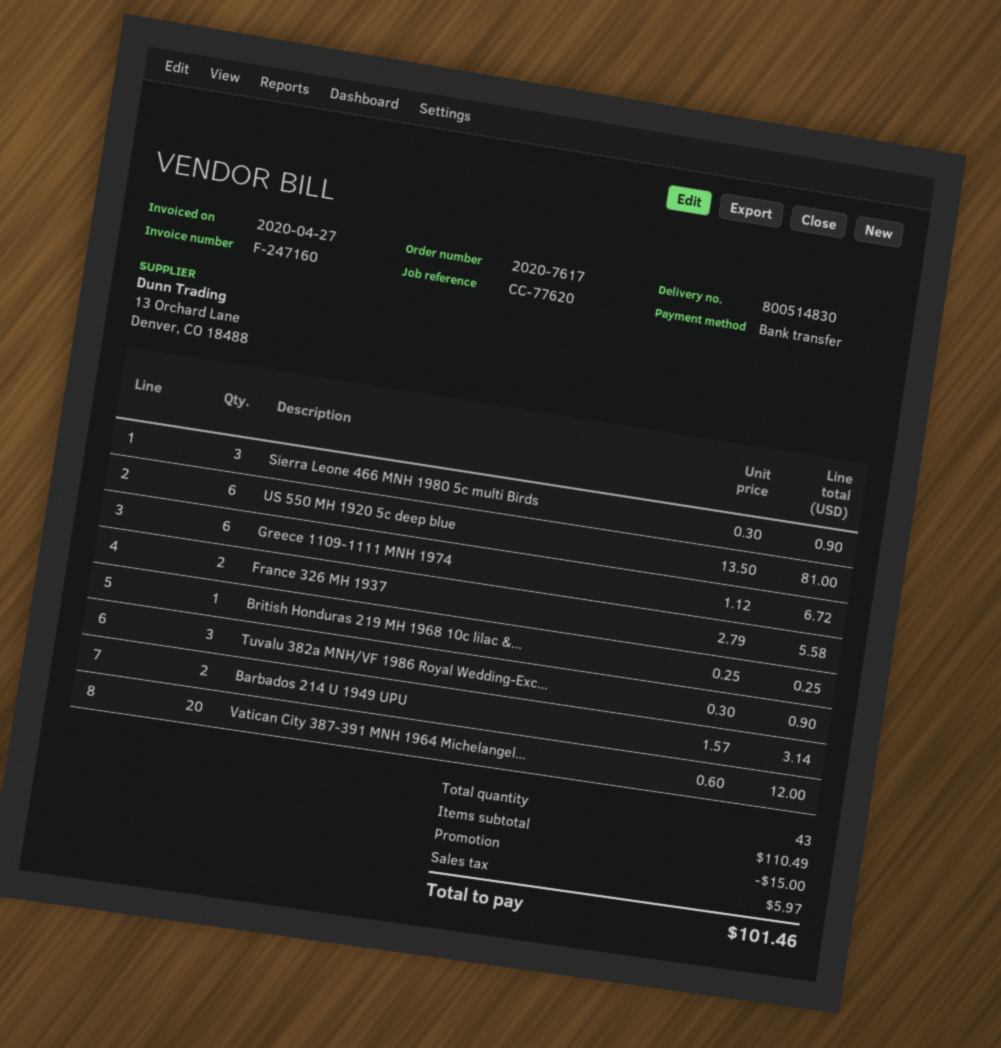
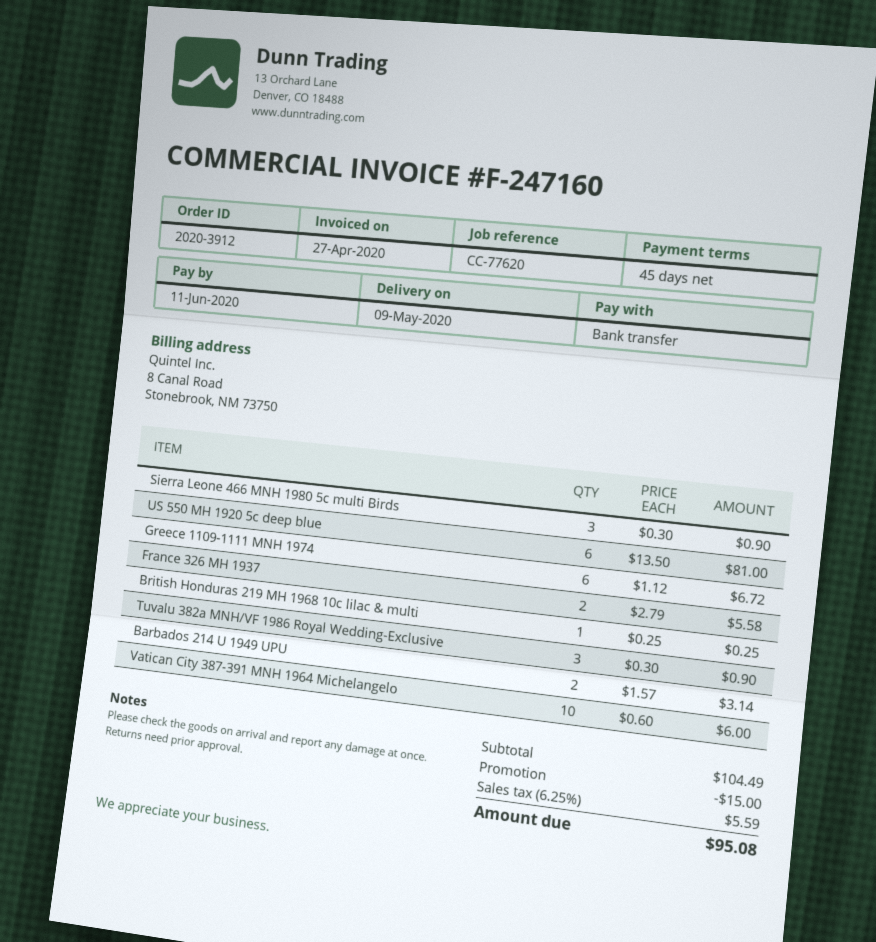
order number: 2020-7617 -> 2020-3912
Vatican City 387-391 MNH 1964 Michelangel...: 20 x 0.60 = 12.00 -> 10 x 0.60 = 6.00
subtotal: 110.49 -> 104.49
tax: 5.97 -> 5.59
total: 101.46 -> 95.08

